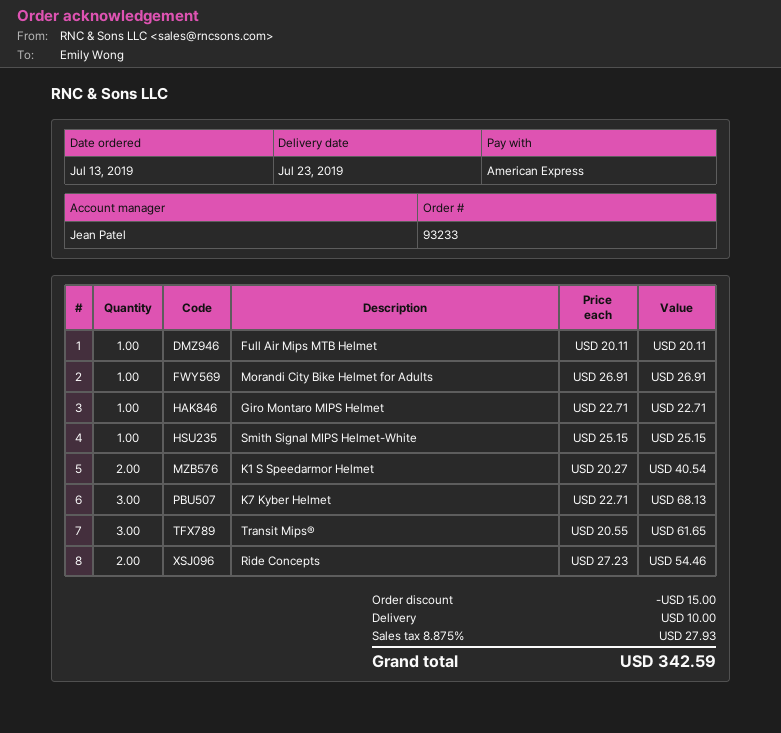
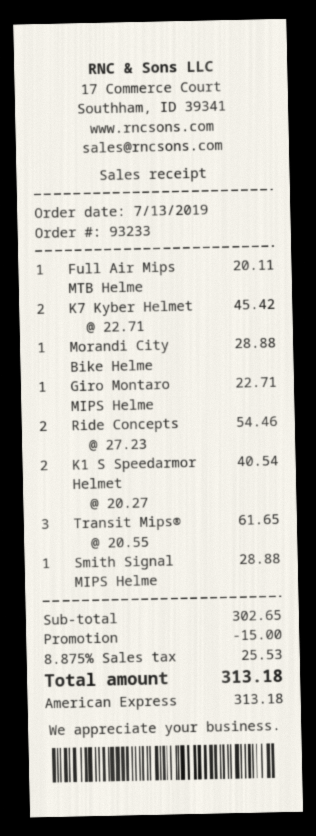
Morandi City Bike Helmet for Adults: 1 x 26.91 = 26.91 -> 1 x 28.88 = 28.88
Smith Signal MIPS Helmet-White: 1 x 25.15 = 25.15 -> 1 x 28.88 = 28.88
K7 Kyber Helmet: 3 x 22.71 = 68.13 -> 2 x 22.71 = 45.42
shipping: 10.00 -> none
tax: 8.875% = 27.93 -> 8.875% = 25.53
total: 342.59 -> 313.18

